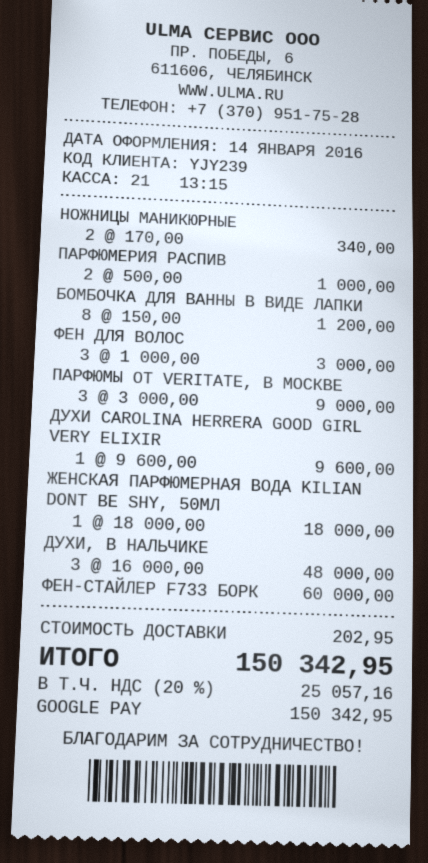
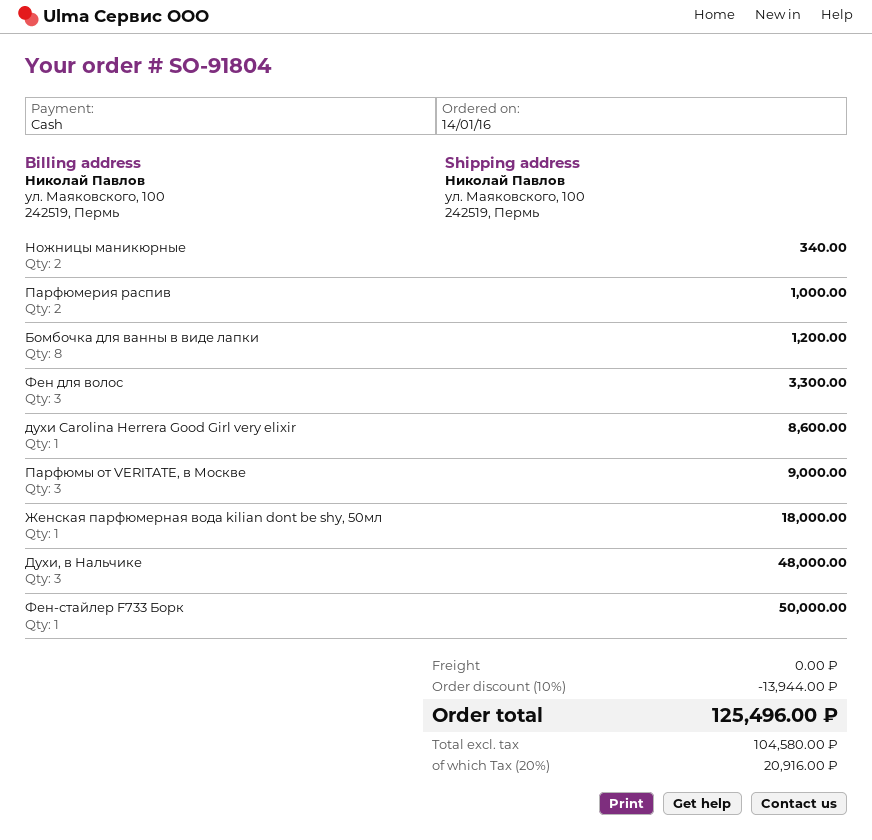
payment method: Google Pay -> cash
ФЕН ДЛЯ ВОЛОС: 3 for 3000.00 -> 3 for 3300.00
ДУХИ CAROLINA HERRERA GOOD GIRL VERY ELIXIR: 1 for 9600.00 -> 1 for 8600.00
ФЕН-СТАЙЛЕР F733 БОРК: 1 for 60000.00 -> 1 for 50000.00
discount: none -> 10% = 13944.00
shipping: 202.95 -> 0.00
tax: 20% = 25057.16 -> 20% = 20916.00
total: 150342.95 -> 125496.00

